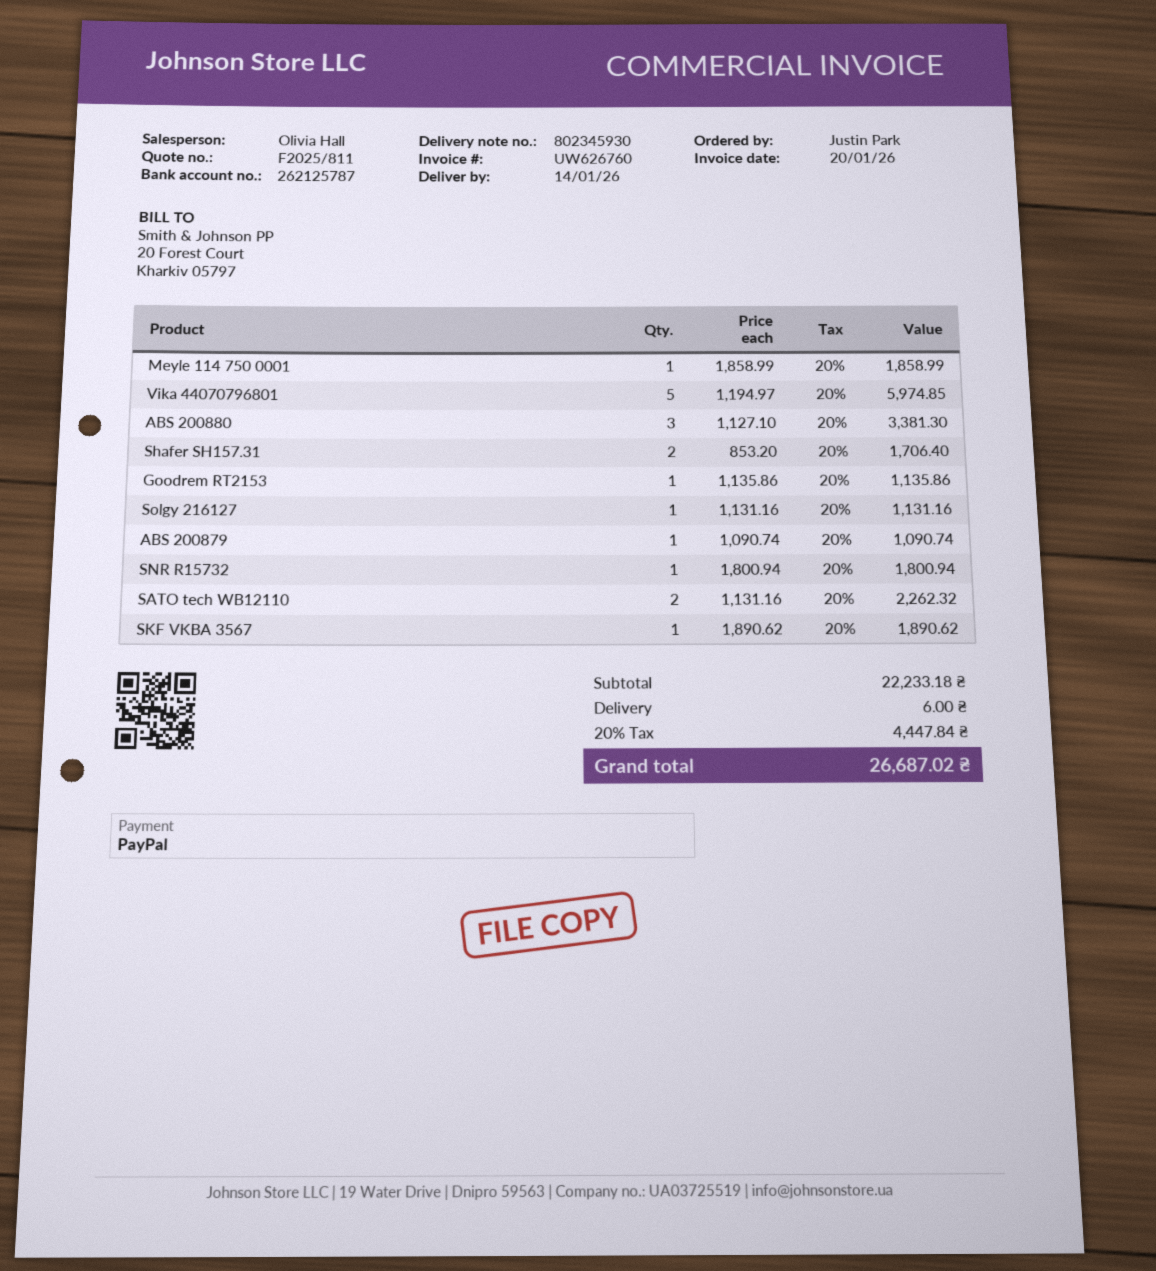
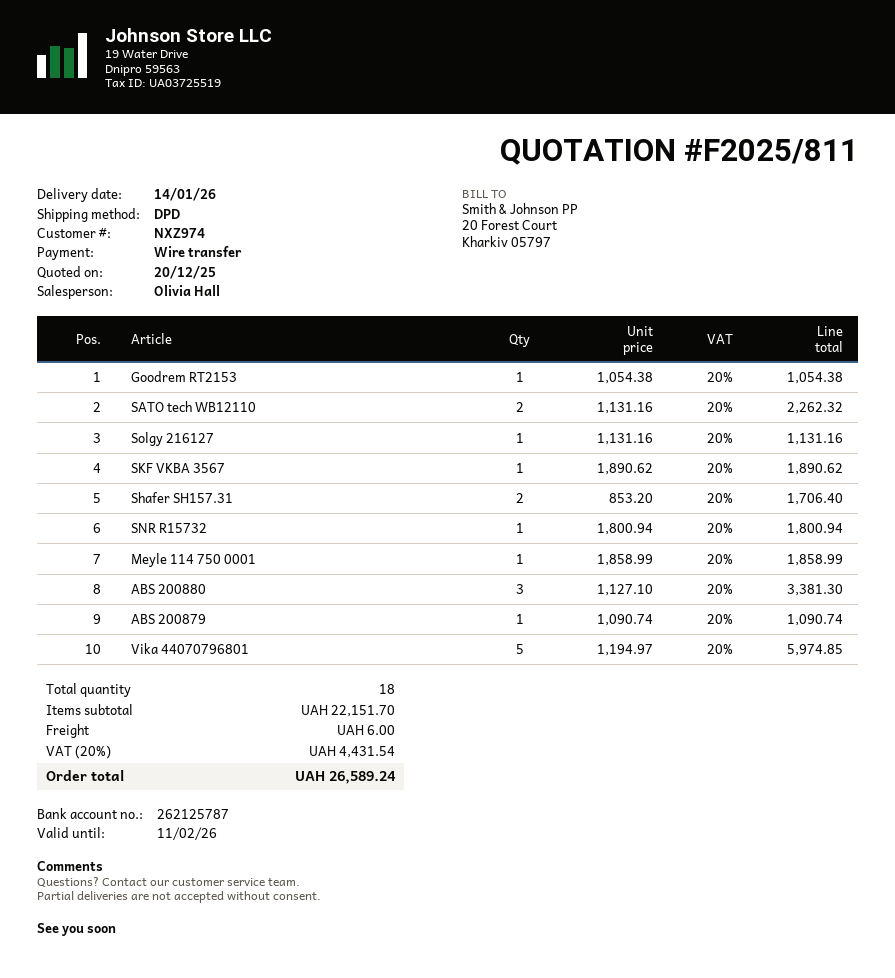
payment method: PayPal -> bank transfer
Goodrem RT2153: 1 x 1135.86 = 1135.86 -> 1 x 1054.38 = 1054.38
subtotal: 22233.18 -> 22151.70
tax: 20% = 4447.84 -> 20% = 4431.54
total: 26687.02 -> 26589.24

